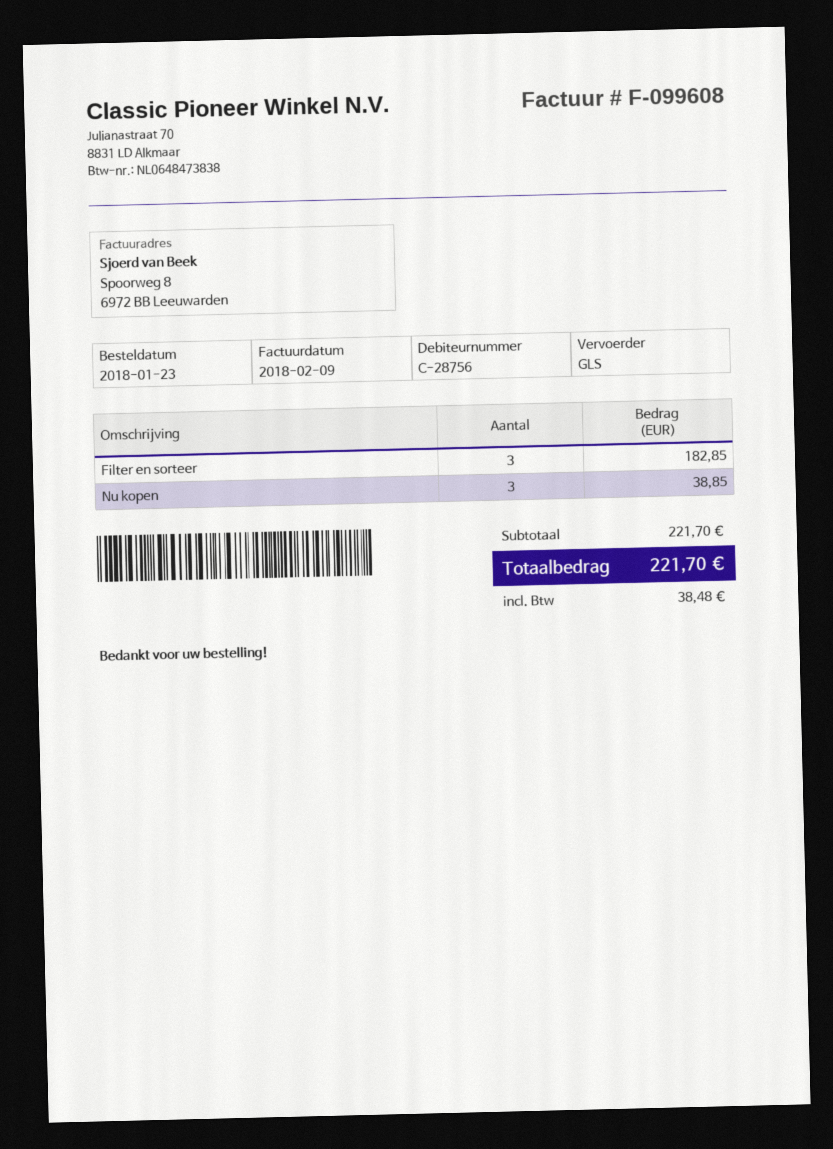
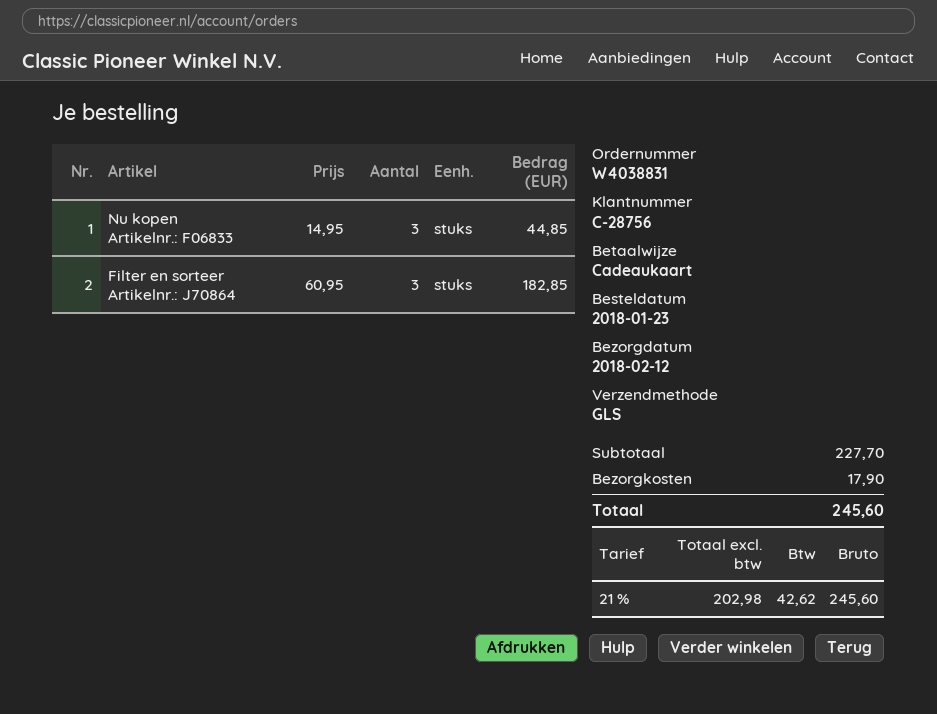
Nu kopen: 3 for 38.85 -> 3 for 44.85
subtotal: 221.70 -> 227.70
shipping: none -> 17.90
tax: 38.48 -> 42.62
total: 221.70 -> 245.60

